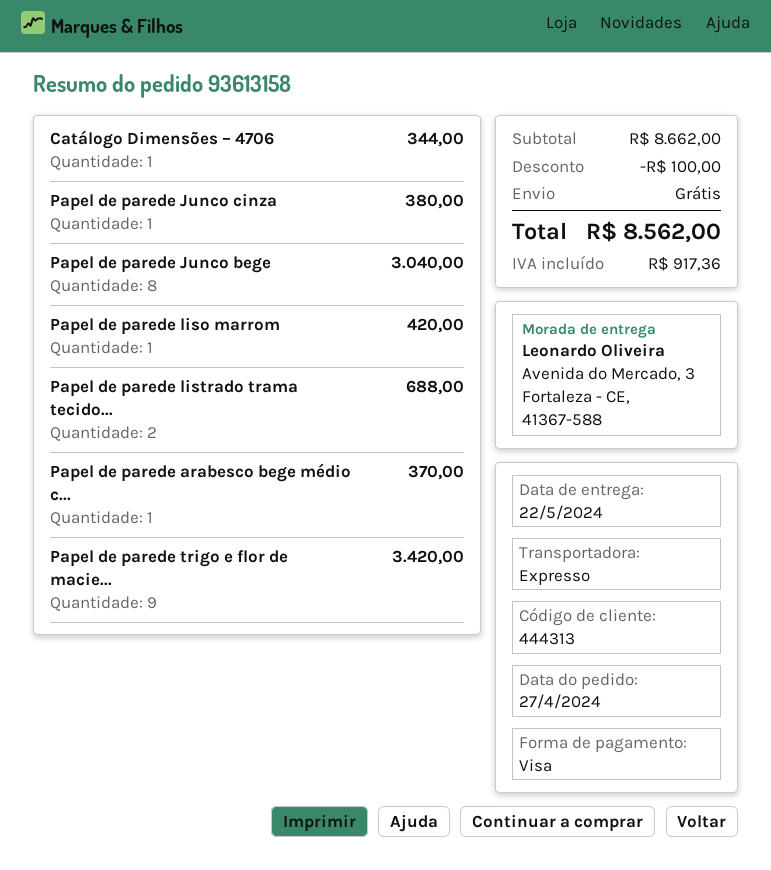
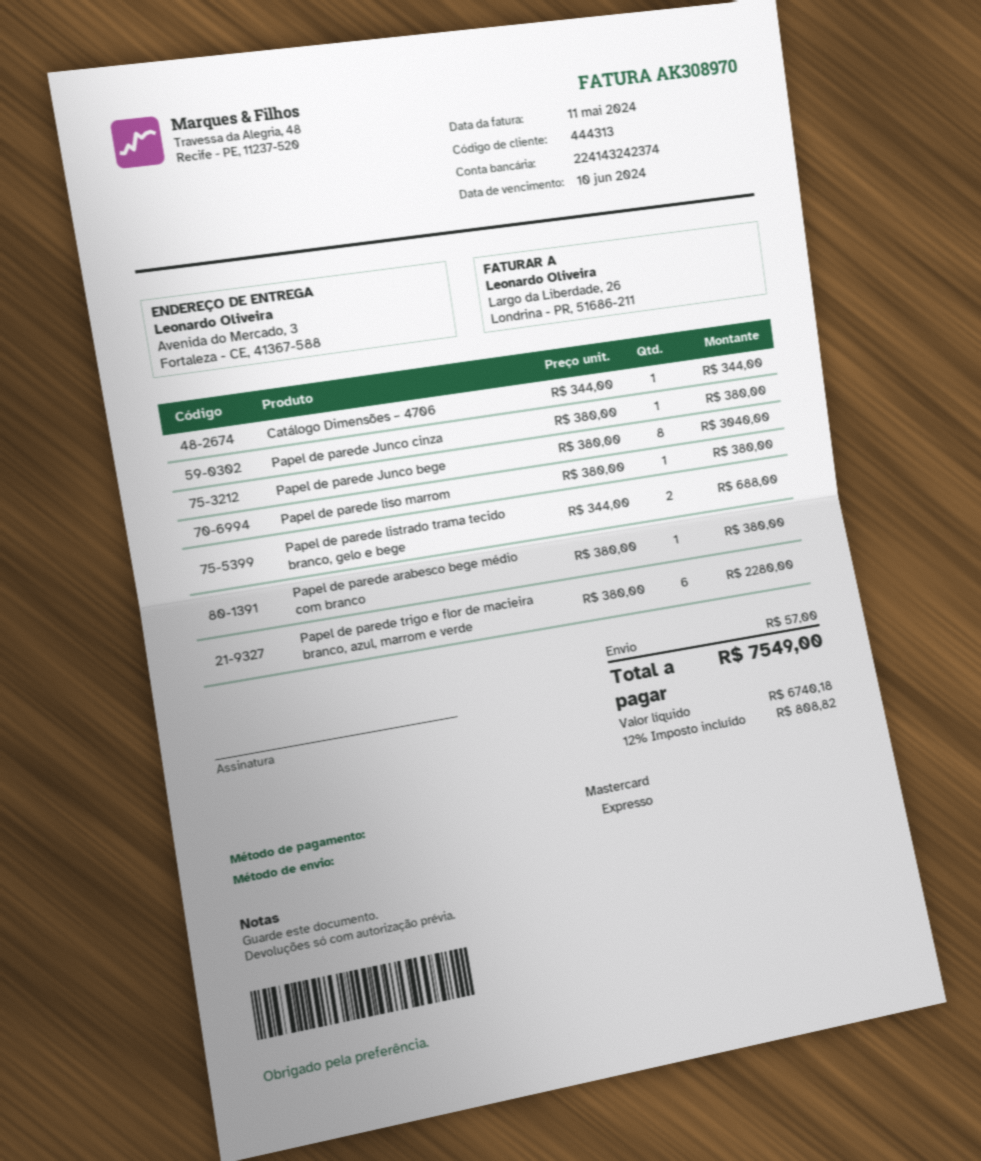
payment method: Visa -> Mastercard
Papel de parede liso marrom: 1 for 420.00 -> 1 for 380.00
Papel de parede arabesco bege médio c...: 1 for 370.00 -> 1 for 380.00
Papel de parede trigo e flor de macie...: 9 for 3420.00 -> 6 for 2280.00
discount: 100.00 -> none
shipping: 0.00 -> 57.00
tax: 917.36 -> 808.82
total: 8562.00 -> 7549.00

